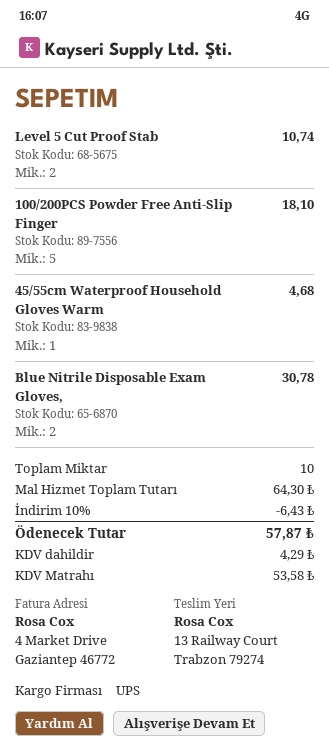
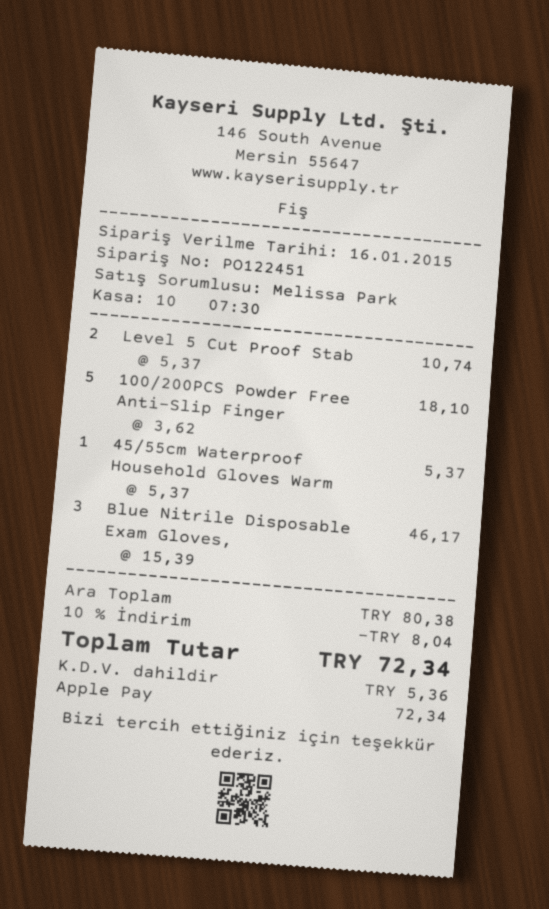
45/55cm Waterproof Household Gloves Warm: 1 for 4.68 -> 1 for 5.37
Blue Nitrile Disposable Exam Gloves,: 2 for 30.78 -> 3 for 46.17
subtotal: 64.30 -> 80.38
discount: 10% = 6.43 -> 10% = 8.04
tax: 4.29 -> 5.36
total: 57.87 -> 72.34

